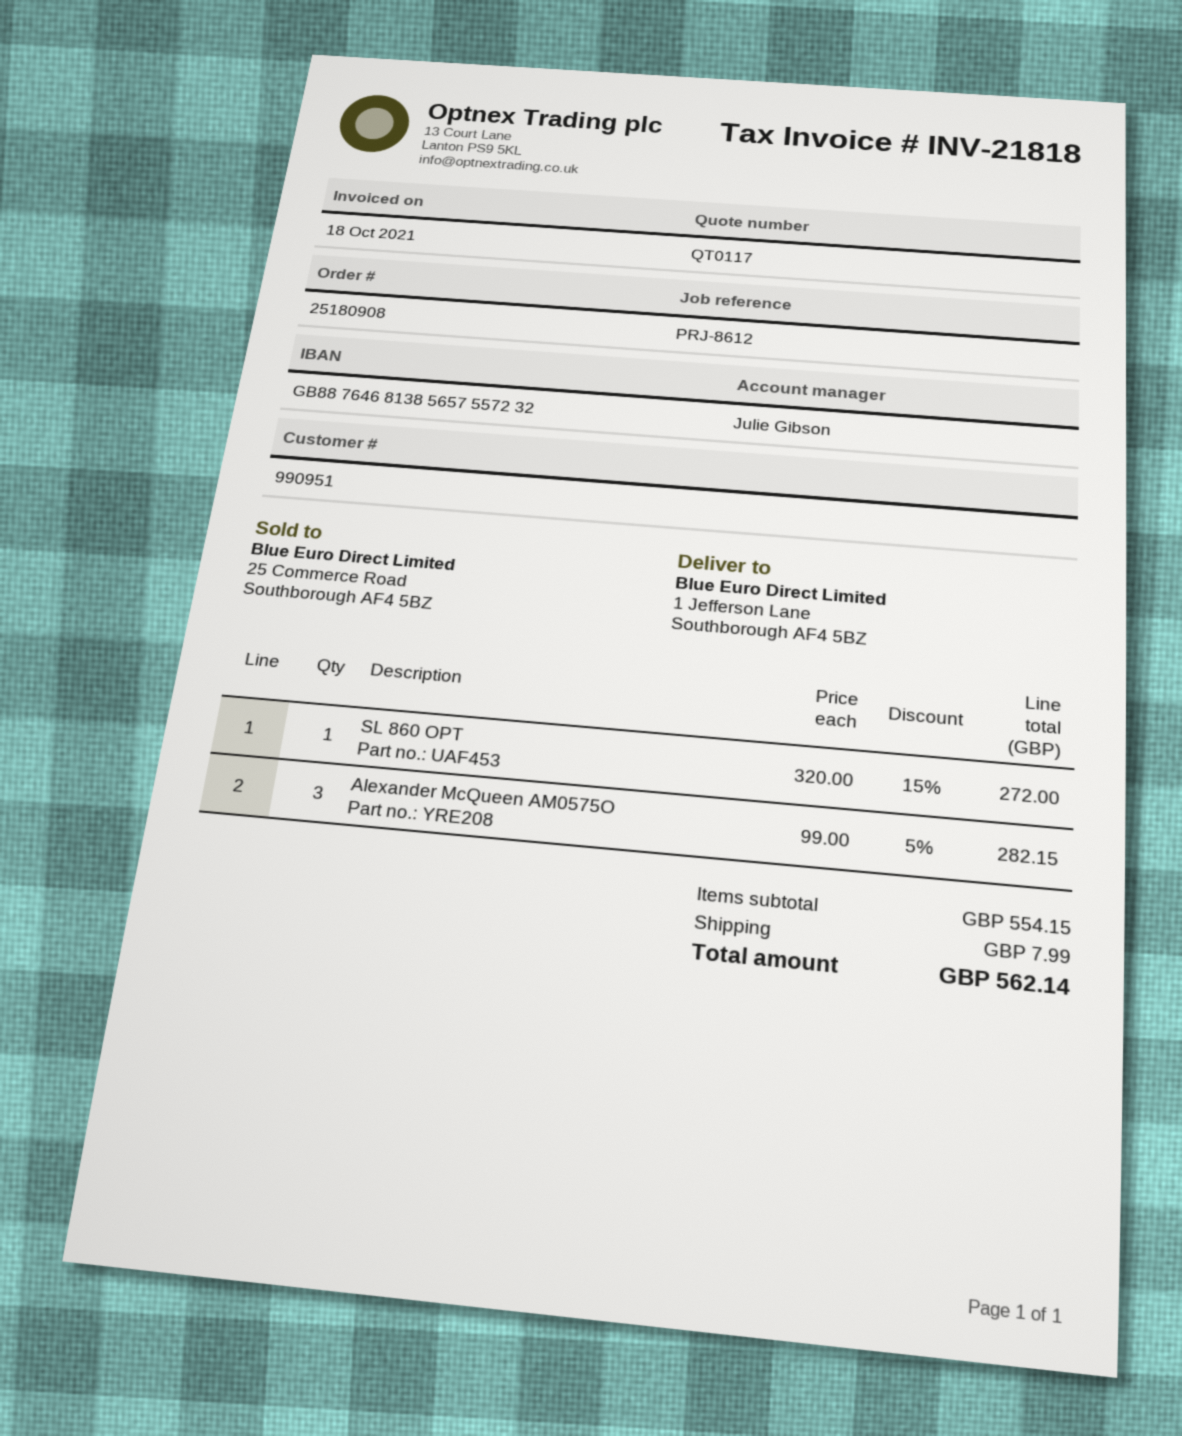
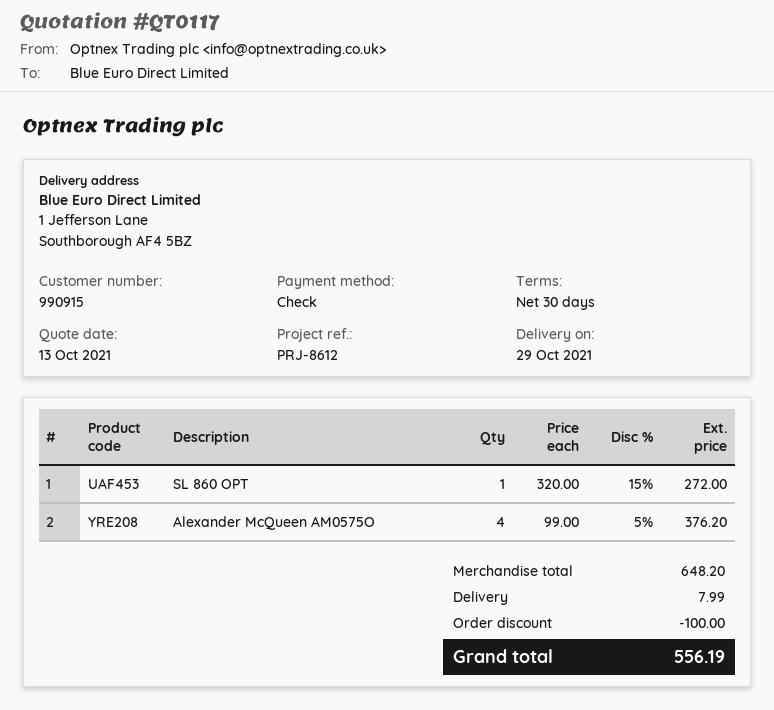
customer number: 990951 -> 990915
Alexander McQueen AM0575O: 3 x 99.00 - 5% = 282.15 -> 4 x 99.00 - 5% = 376.20
subtotal: 554.15 -> 648.20
discount: none -> 100.00
total: 562.14 -> 556.19

